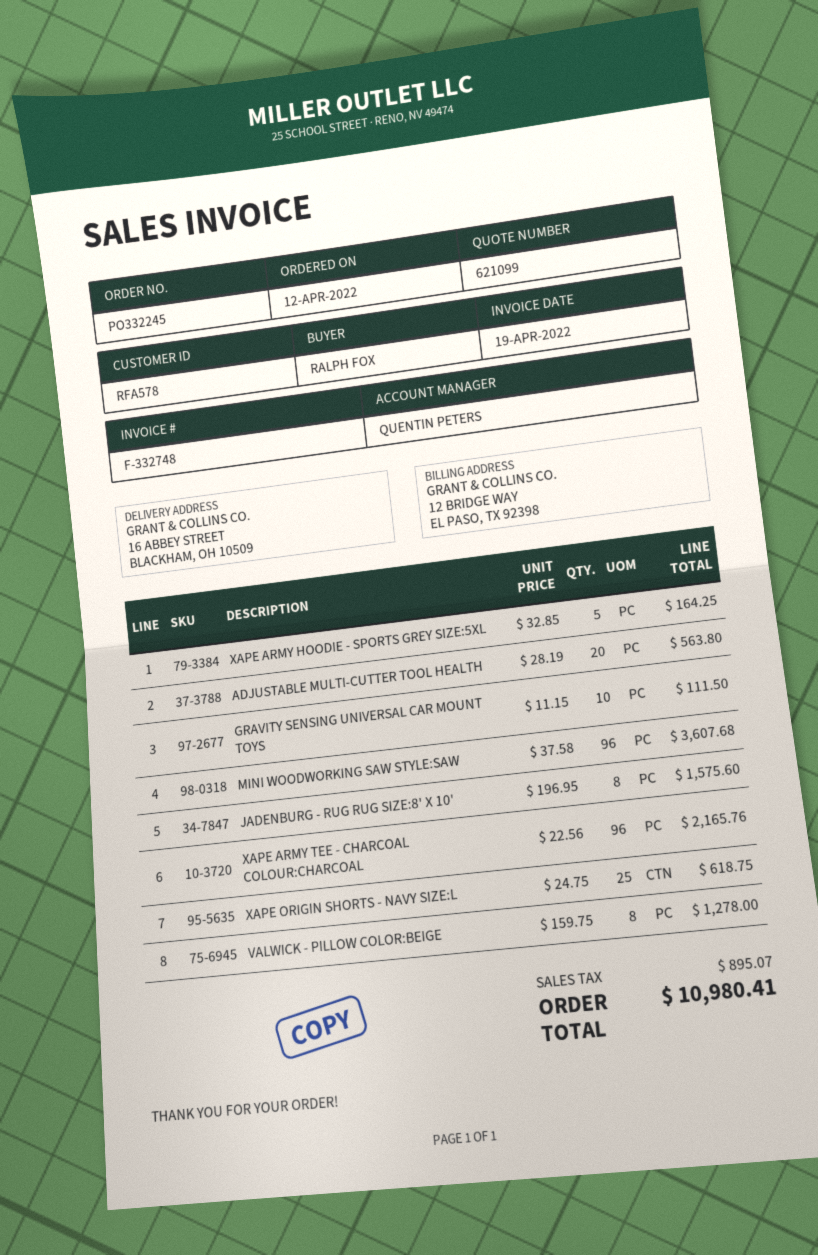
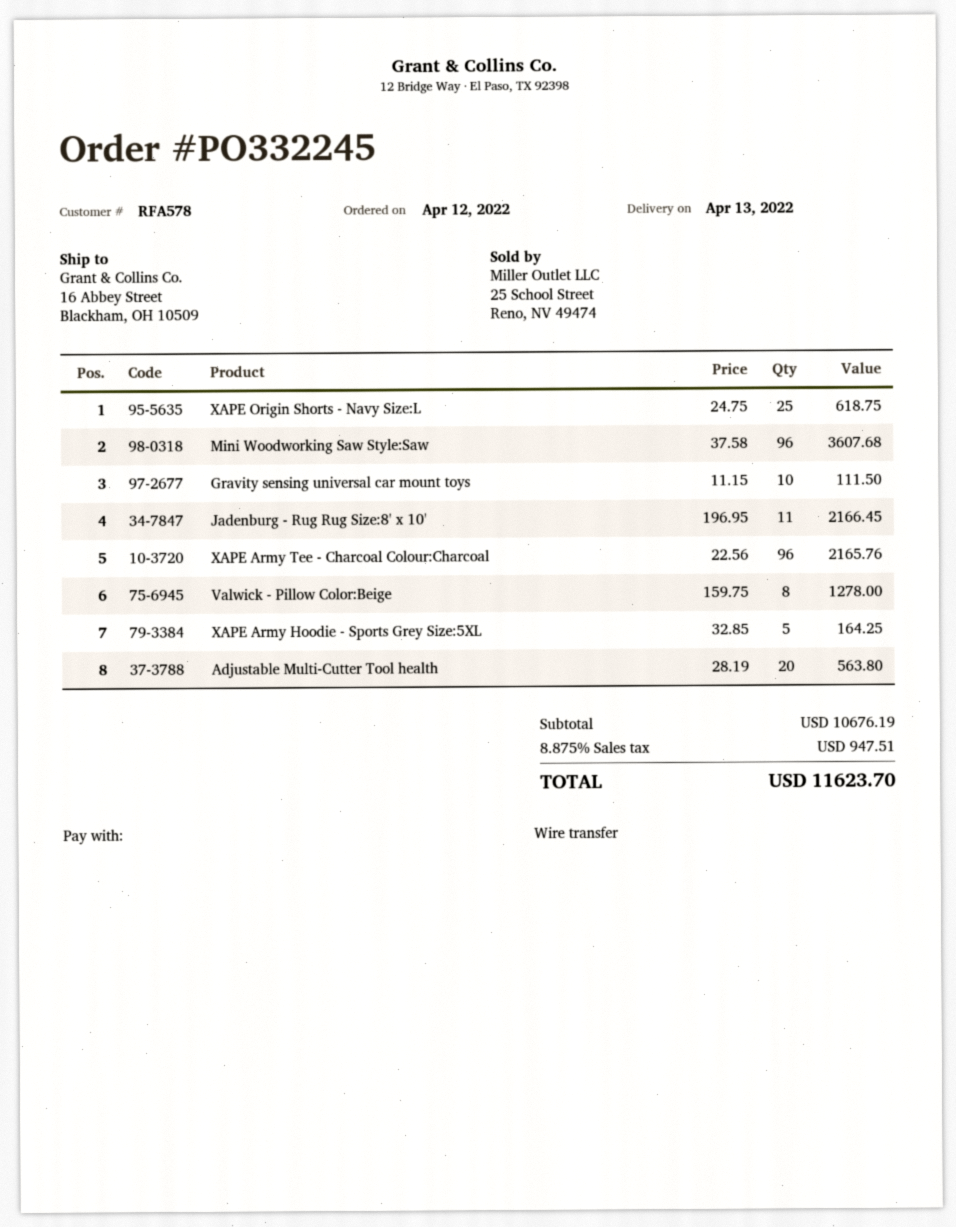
JADENBURG - RUG RUG SIZE:8' X 10': 8 x 196.95 = 1575.60 -> 11 x 196.95 = 2166.45
tax: 895.07 -> 947.51
total: 10980.41 -> 11623.70

